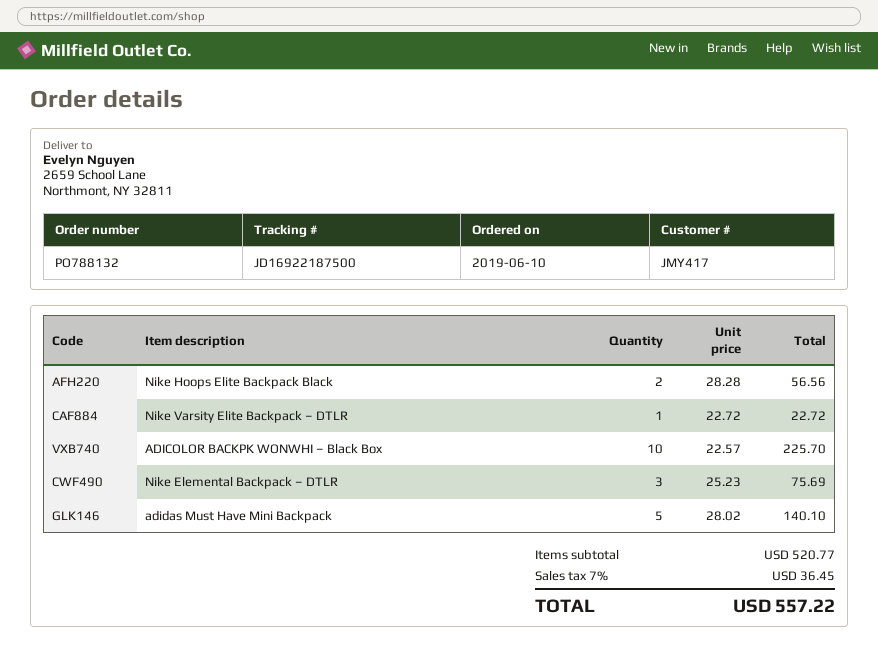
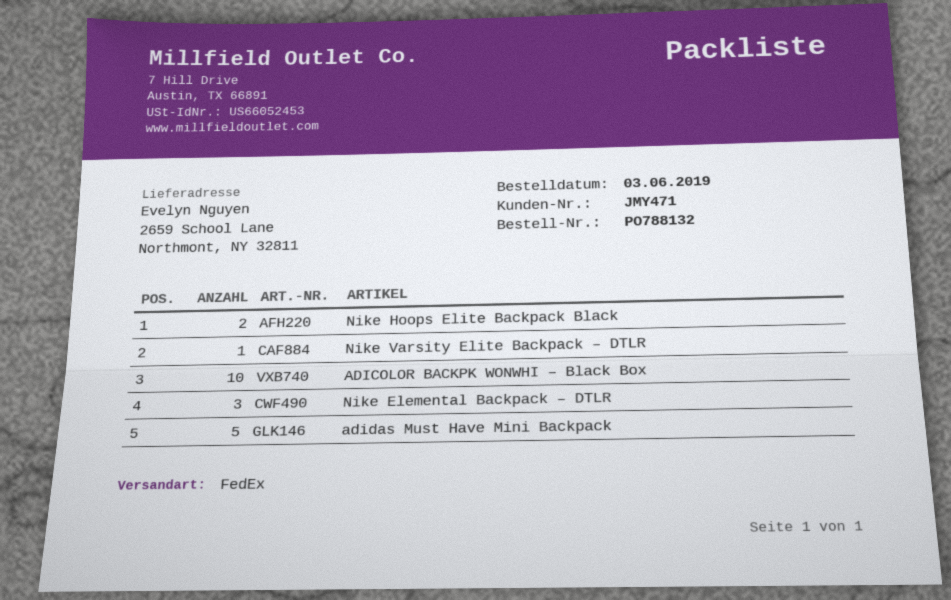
order date: 2019-06-10 -> 2019-06-03
customer number: JMY417 -> JMY471

